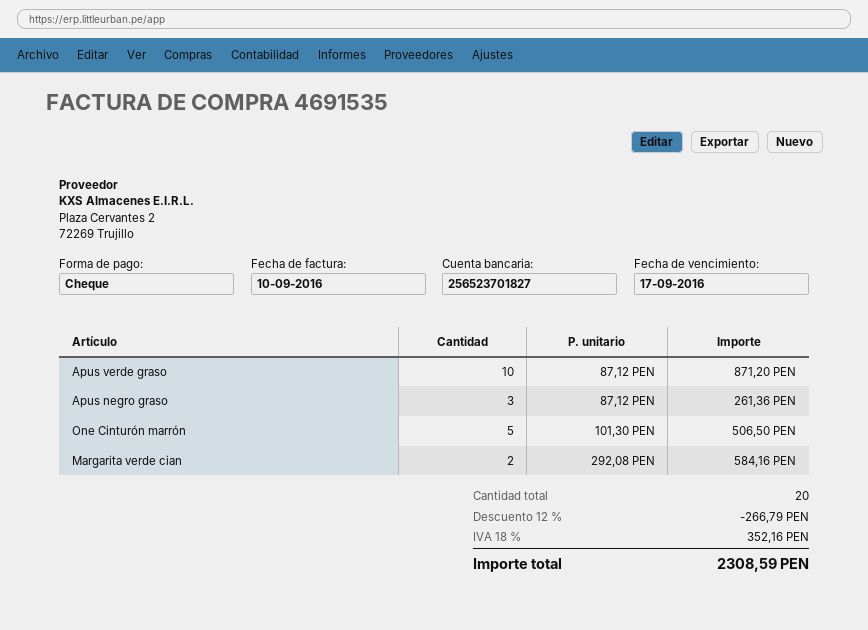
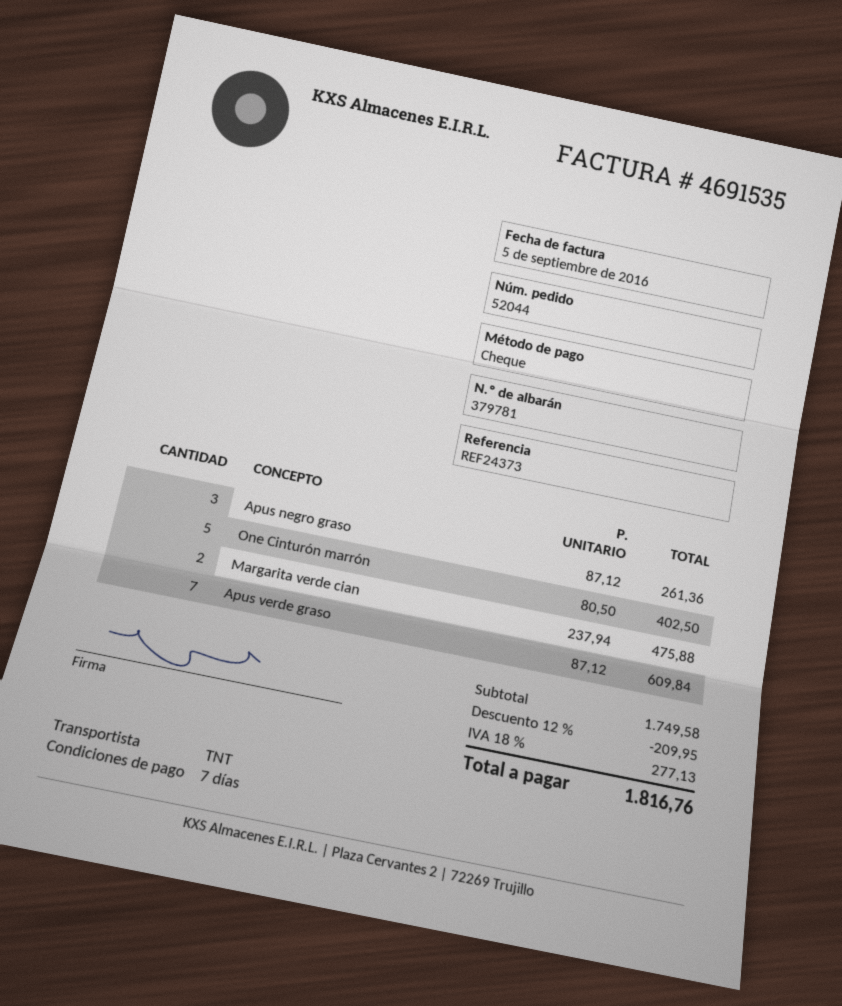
invoice date: 2016-09-10 -> 2016-09-05
Apus verde graso: 10 x 87.12 = 871.20 -> 7 x 87.12 = 609.84
One Cinturón marrón: 5 x 101.30 = 506.50 -> 5 x 80.50 = 402.50
Margarita verde cian: 2 x 292.08 = 584.16 -> 2 x 237.94 = 475.88
discount: 12% = 266.79 -> 12% = 209.95
tax: 18% = 352.16 -> 18% = 277.13
total: 2308.59 -> 1816.76

